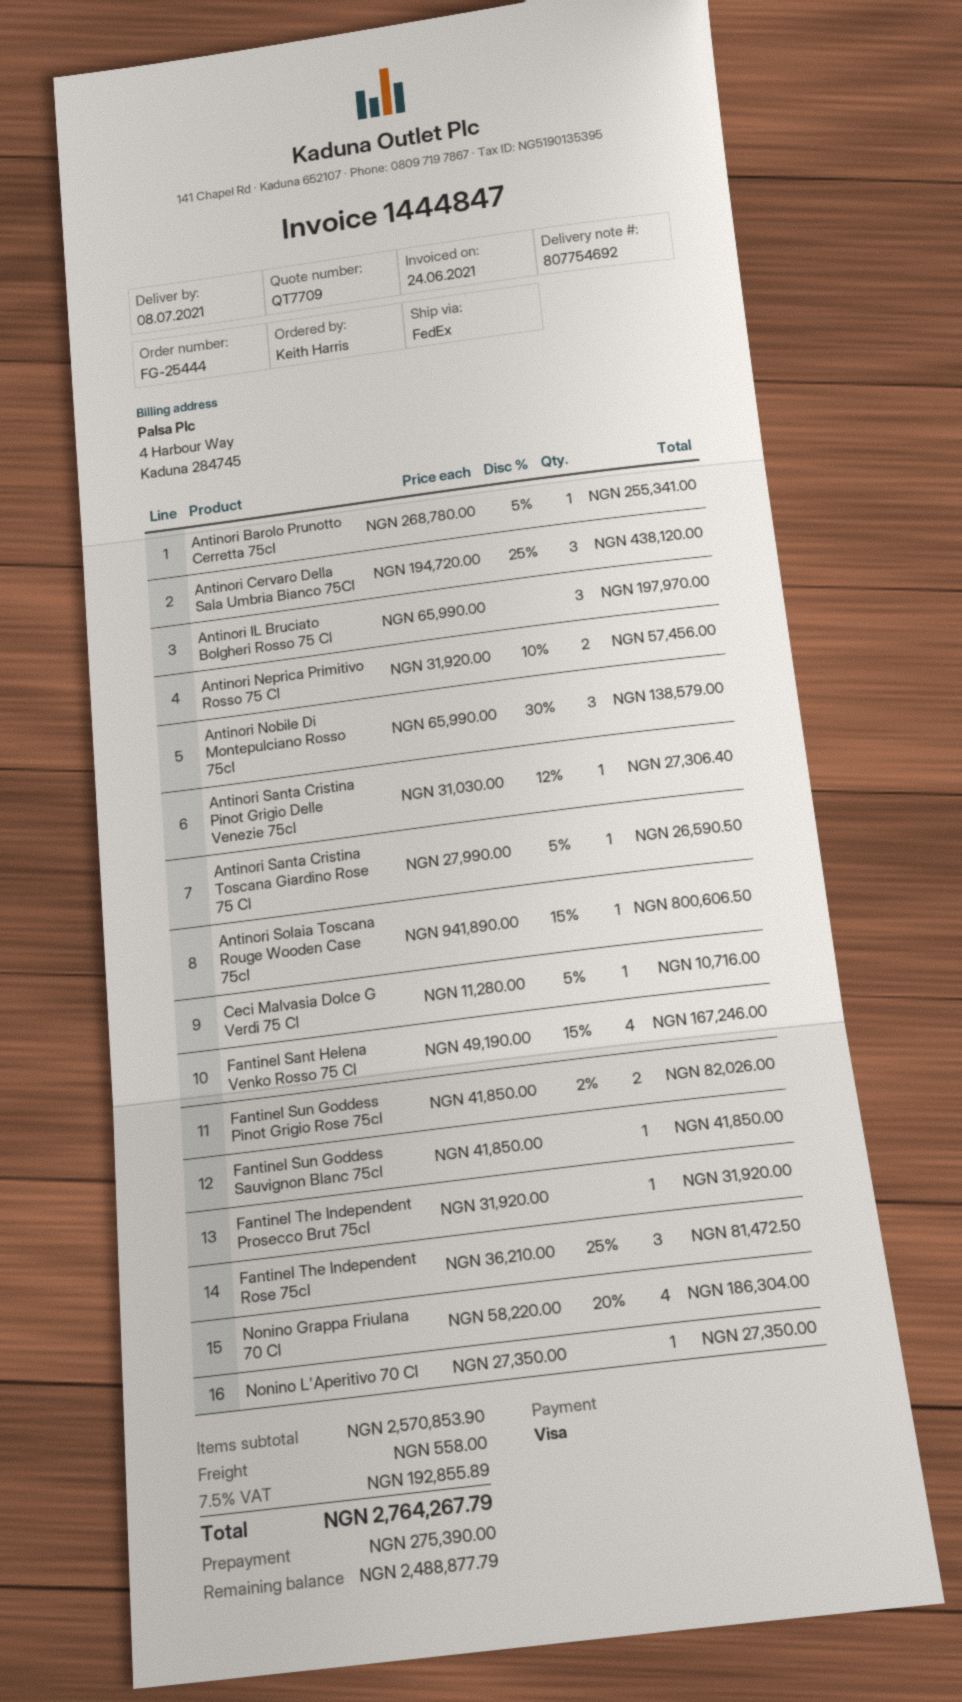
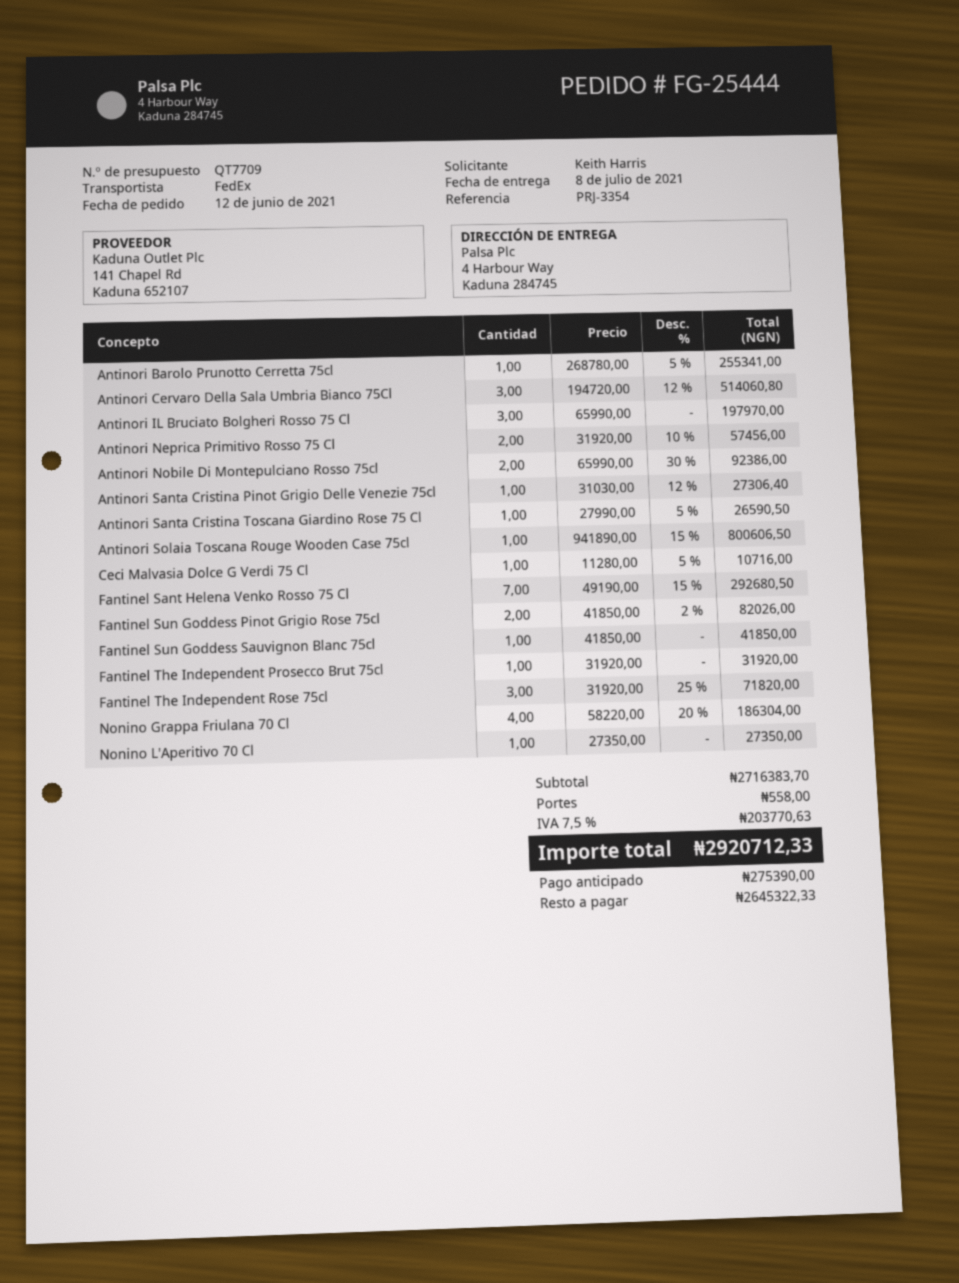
Antinori Cervaro Della Sala Umbria Bianco 75Cl: 3 x 194720.00 - 25% = 438120.00 -> 3 x 194720.00 - 12% = 514060.80
Antinori Nobile Di Montepulciano Rosso 75cl: 3 x 65990.00 - 30% = 138579.00 -> 2 x 65990.00 - 30% = 92386.00
Fantinel Sant Helena Venko Rosso 75 Cl: 4 x 49190.00 - 15% = 167246.00 -> 7 x 49190.00 - 15% = 292680.50
Fantinel The Independent Rose 75cl: 3 x 36210.00 - 25% = 81472.50 -> 3 x 31920.00 - 25% = 71820.00
subtotal: 2570853.90 -> 2716383.70
tax: 7.5% = 192855.89 -> 7.5% = 203770.63
total: 2764267.79 -> 2920712.33
balance: 2488877.79 -> 2645322.33

